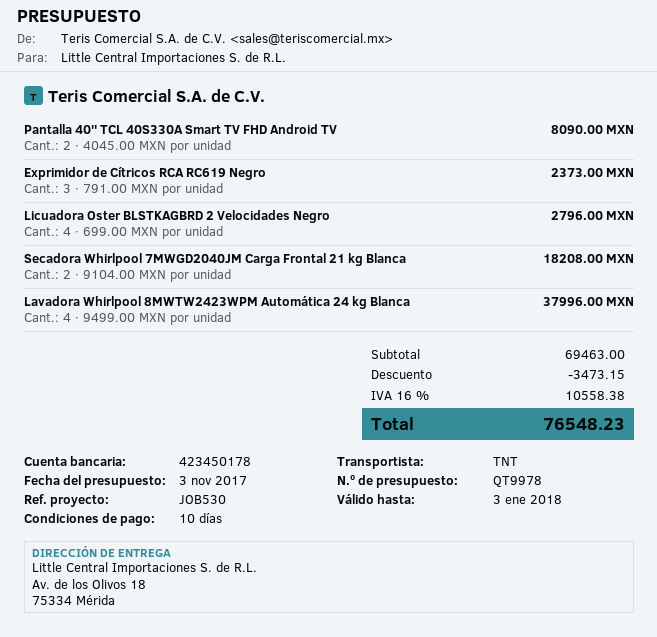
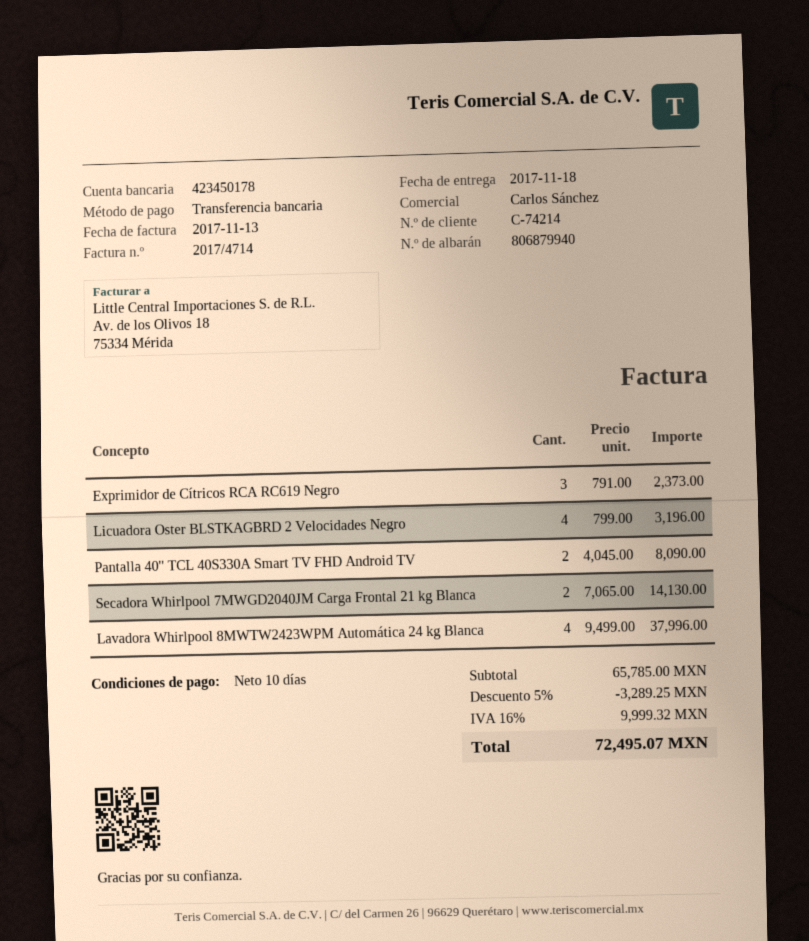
Licuadora Oster BLSTKAGBRD 2 Velocidades Negro: 4 x 699.00 = 2796.00 -> 4 x 799.00 = 3196.00
Secadora Whirlpool 7MWGD2040JM Carga Frontal 21 kg Blanca: 2 x 9104.00 = 18208.00 -> 2 x 7065.00 = 14130.00
subtotal: 69463.00 -> 65785.00
discount: 3473.15 -> 3289.25
tax: 16% = 10558.38 -> 16% = 9999.32
total: 76548.23 -> 72495.07

